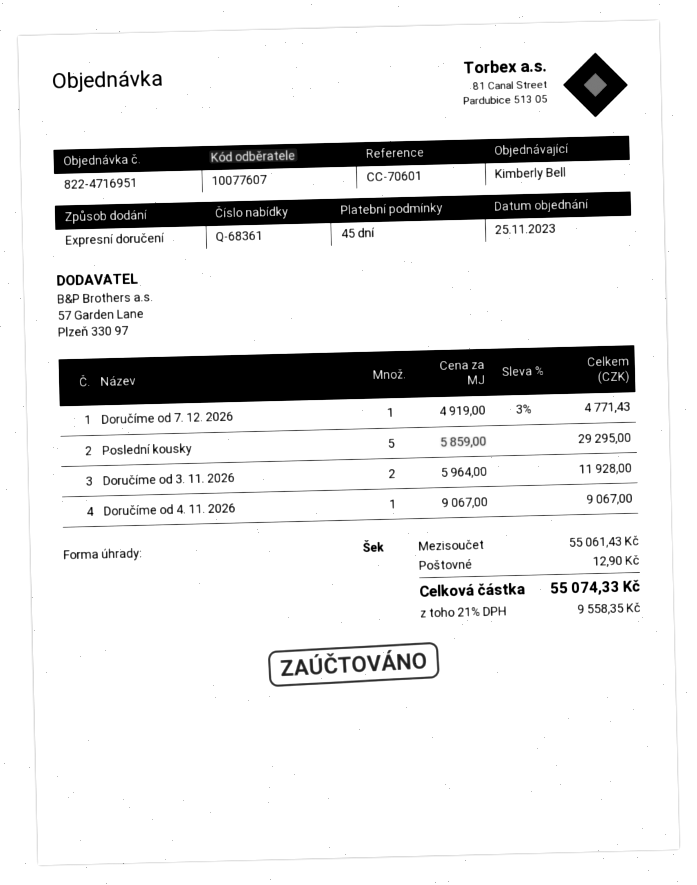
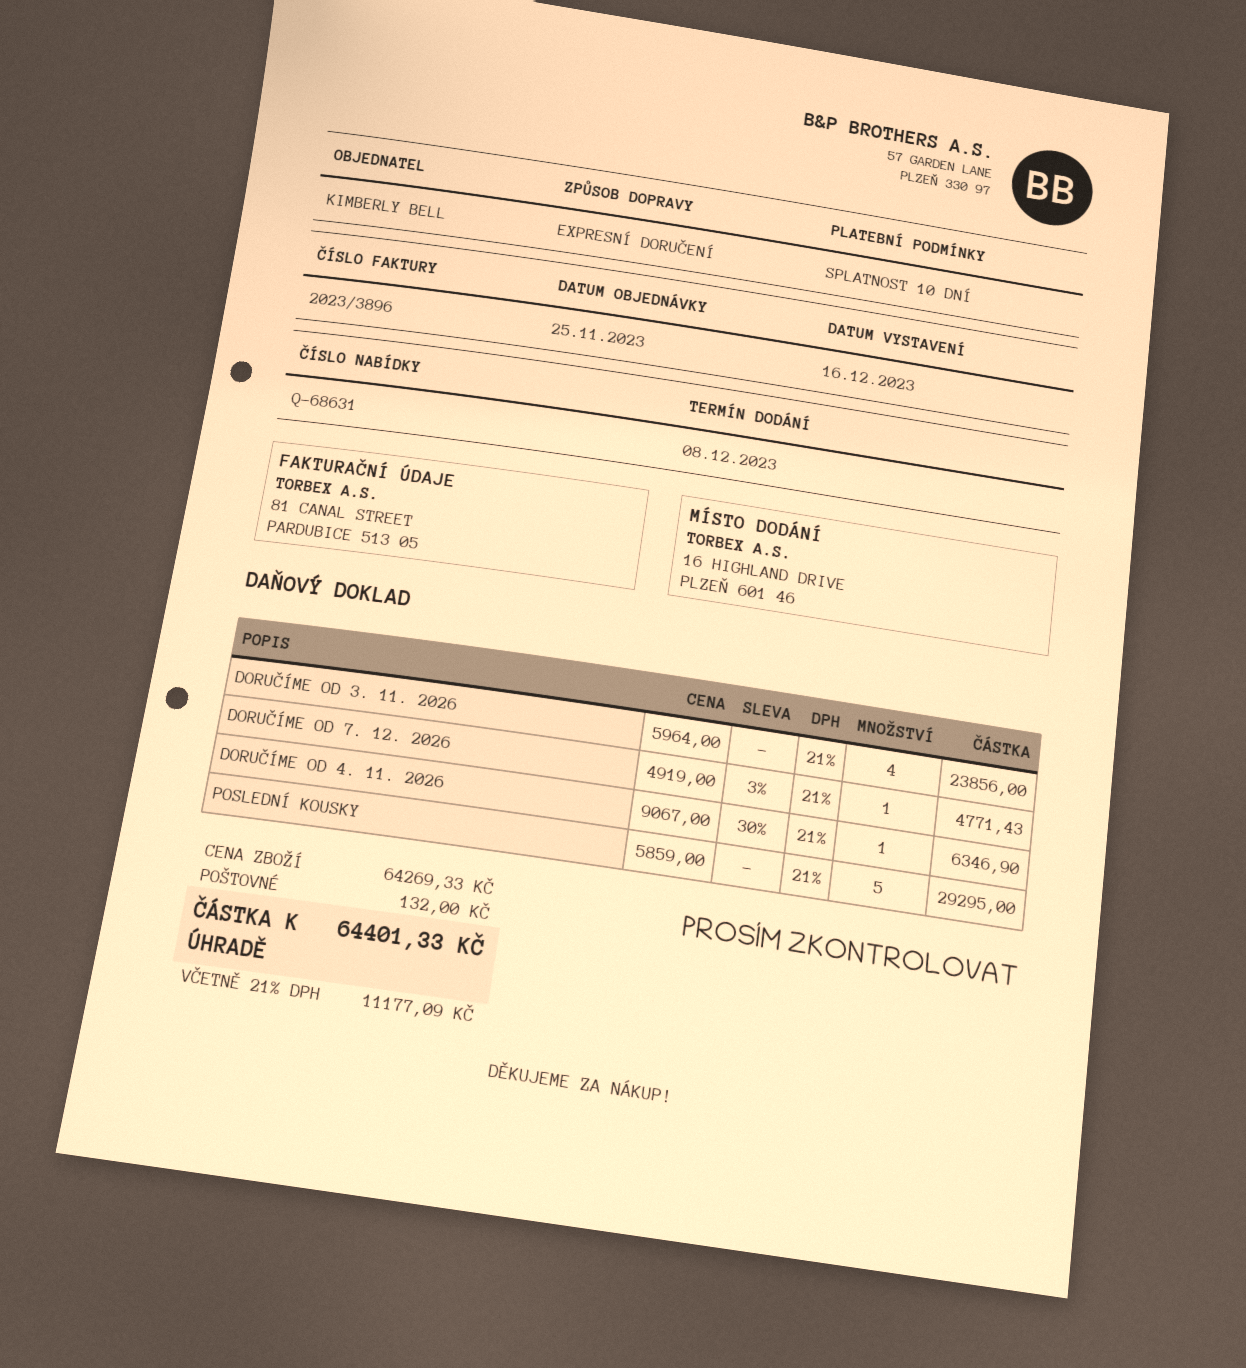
quote number: Q-68361 -> Q-68631
payment terms: 45 days -> 10 days
Doručíme od 3. 11. 2026: 2 x 5964.00 = 11928.00 -> 4 x 5964.00 = 23856.00
Doručíme od 4. 11. 2026: 1 x 9067.00 = 9067.00 -> 1 x 9067.00 - 30% = 6346.90
subtotal: 55061.43 -> 64269.33
shipping: 12.90 -> 132.00
tax: 21% = 9558.35 -> 21% = 11177.09
total: 55074.33 -> 64401.33

